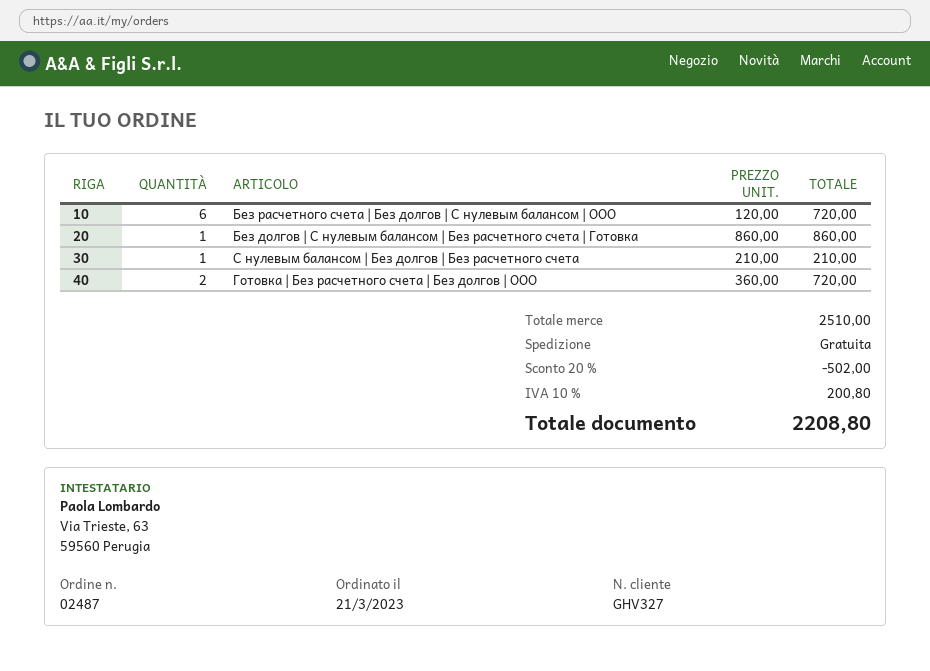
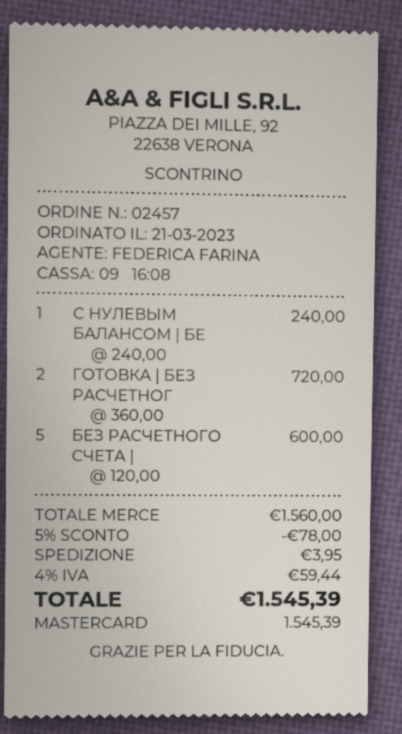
order number: 02487 -> 02457
Без расчетного счета | Без долгов | С нулевым балансом | ООО: 6 x 120.00 = 720.00 -> 5 x 120.00 = 600.00
Без долгов | С нулевым балансом | Без расчетного счета | Готовка: 1 x 860.00 = 860.00 -> none
С нулевым балансом | Без долгов | Без расчетного счета: 1 x 210.00 = 210.00 -> 1 x 240.00 = 240.00
subtotal: 2510.00 -> 1560.00
discount: 20% = 502.00 -> 5% = 78.00
shipping: 0.00 -> 3.95
tax: 10% = 200.80 -> 4% = 59.44
total: 2208.80 -> 1545.39

